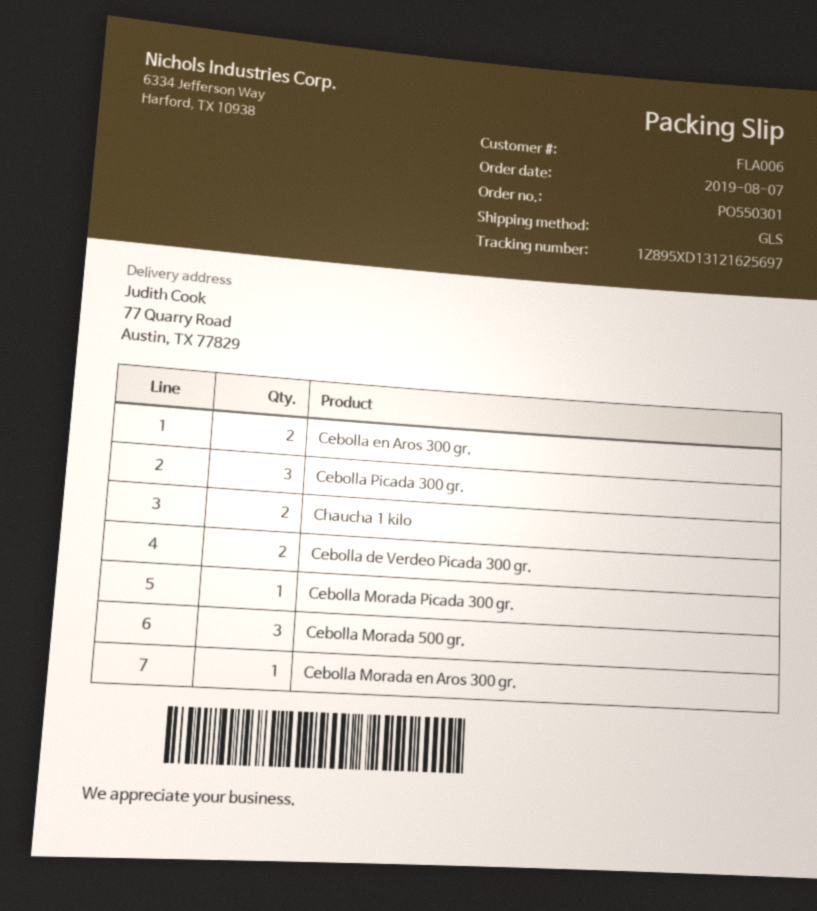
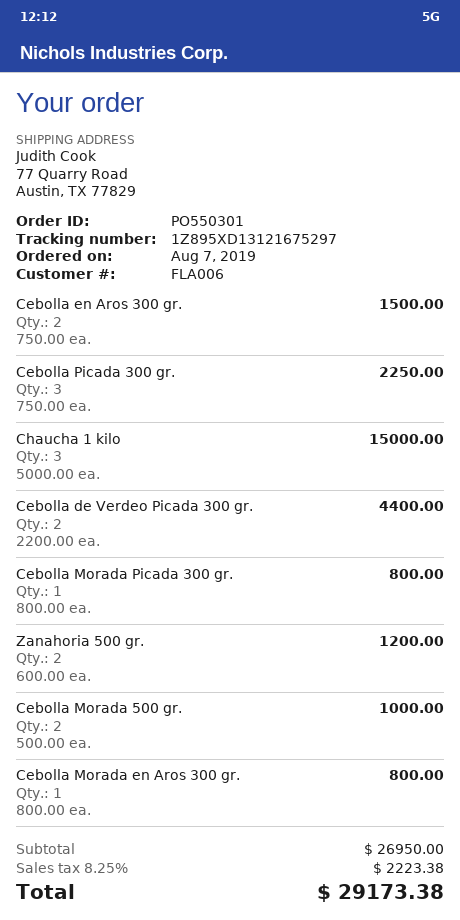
tracking number: 1Z895XD13121625697 -> 1Z895XD13121675297
Chaucha 1 kilo: 2 -> 3
Cebolla Morada 500 gr.: 3 -> 2
Zanahoria 500 gr.: none -> 2

